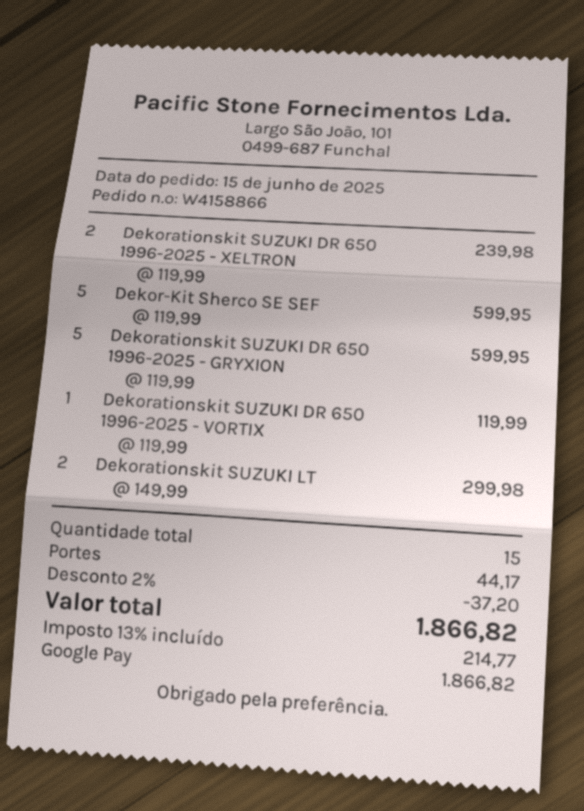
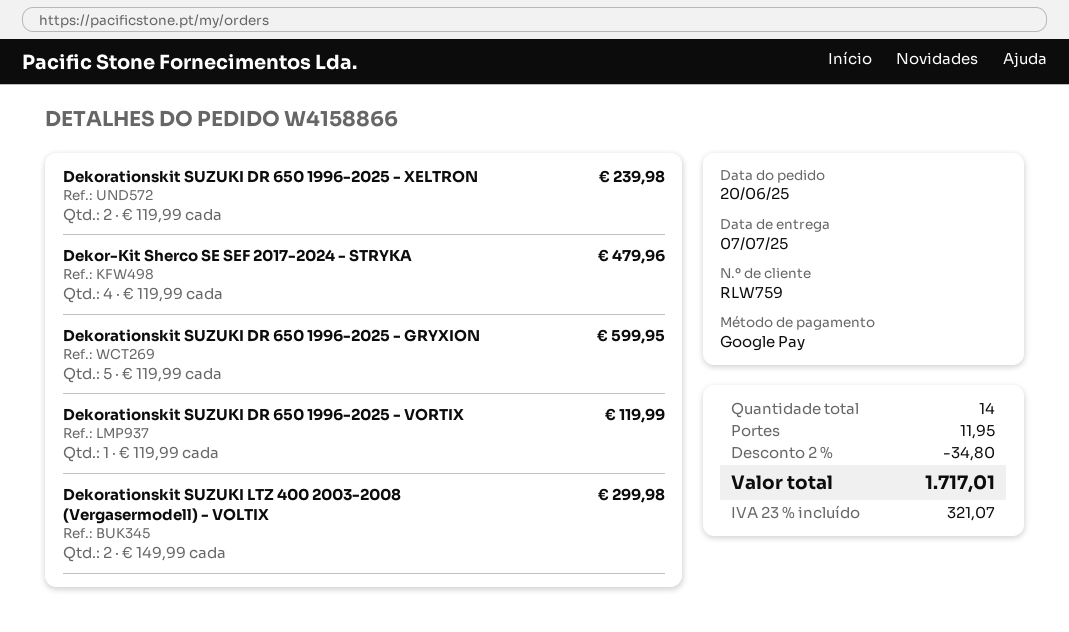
order date: 2025-06-15 -> 2025-06-20
Dekor-Kit Sherco SE SEF: 5 x 119.99 = 599.95 -> 4 x 119.99 = 479.96
total quantity: 15 -> 14
discount: 2% = 37.20 -> 2% = 34.80
shipping: 44.17 -> 11.95
tax: 13% = 214.77 -> 23% = 321.07
total: 1866.82 -> 1717.01

